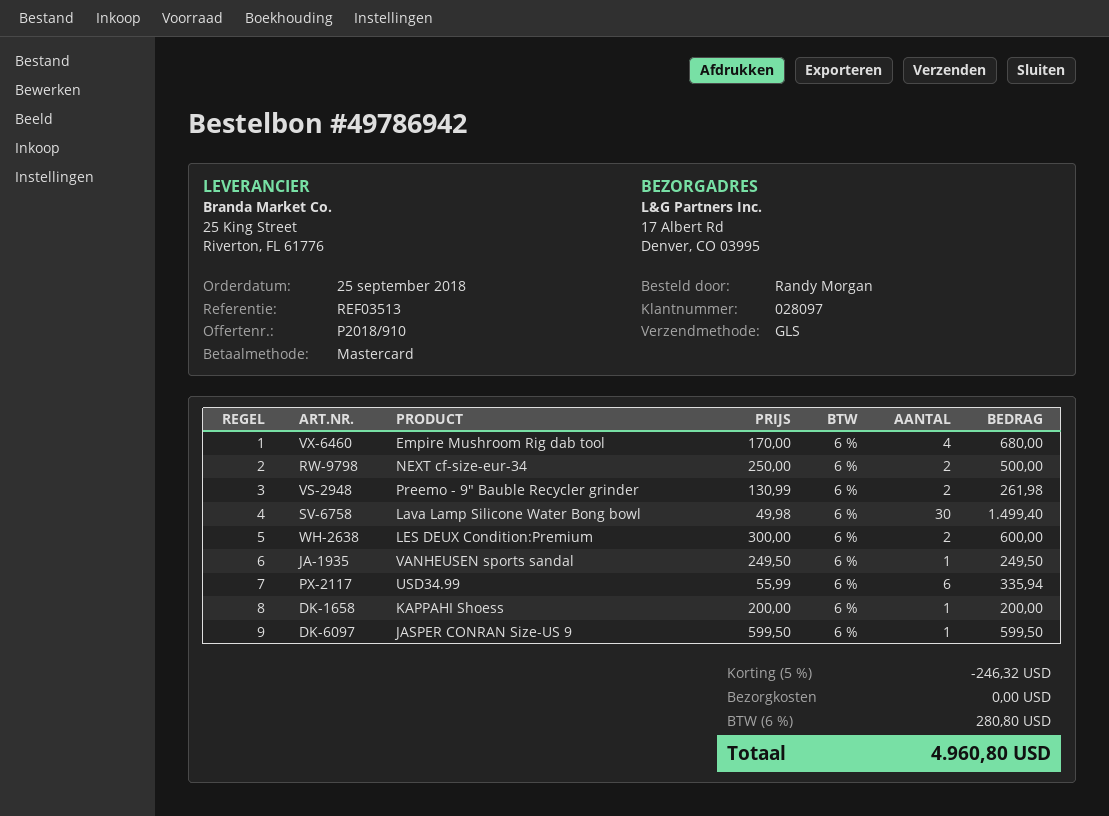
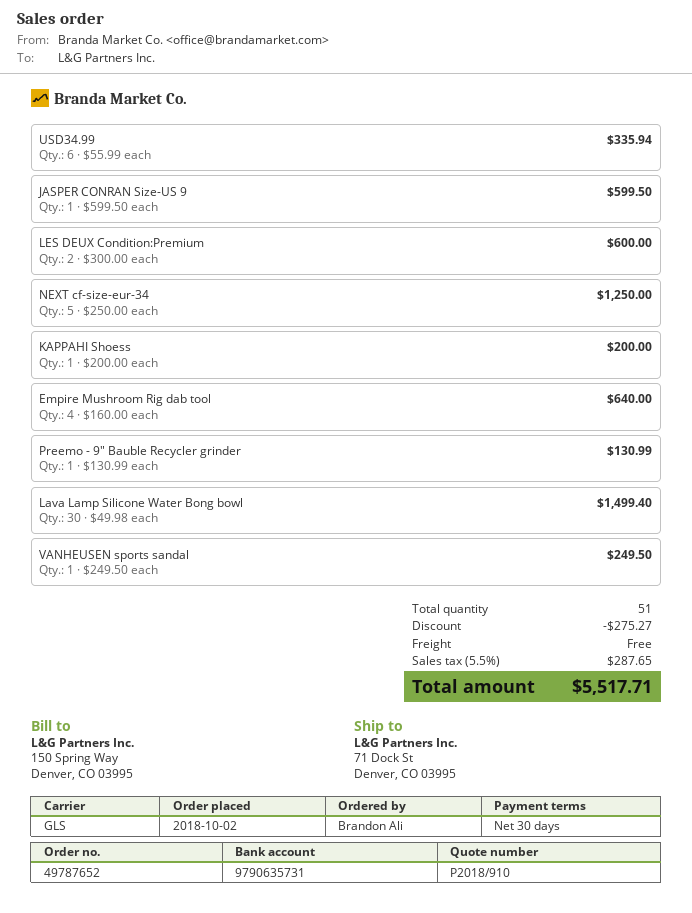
order number: 49786942 -> 49787652
order date: 2018-09-25 -> 2018-10-02
ordered by: Randy Morgan -> Brandon Ali
ship to: 17 Albert Rd, Denver, CO 03995 -> 71 Dock St, Denver, CO 03995
Empire Mushroom Rig dab tool: 4 x 170.00 = 680.00 -> 4 x 160.00 = 640.00
NEXT cf-size-eur-34: 2 x 250.00 = 500.00 -> 5 x 250.00 = 1250.00
Preemo - 9" Bauble Recycler grinder: 2 x 130.99 = 261.98 -> 1 x 130.99 = 130.99
discount: 246.32 -> 275.27
tax: 6% = 280.80 -> 5.5% = 287.65
total: 4960.80 -> 5517.71

